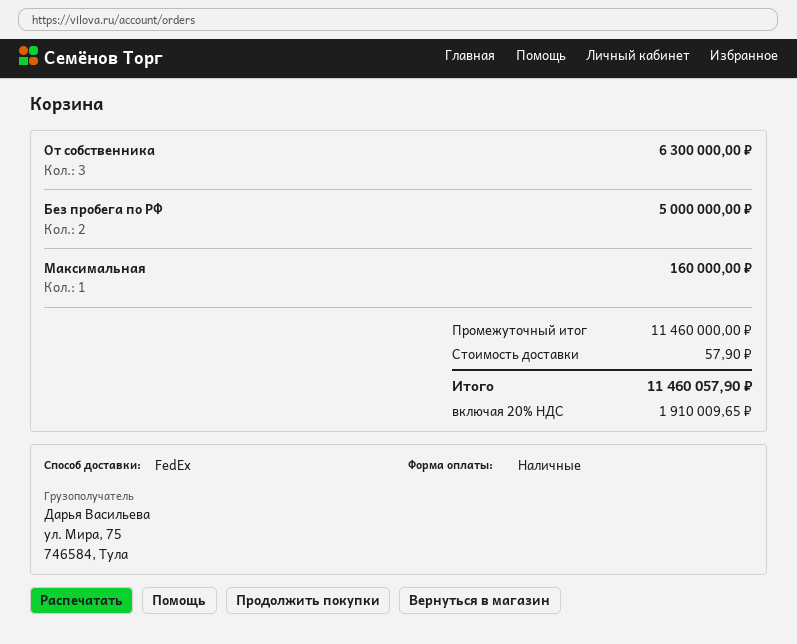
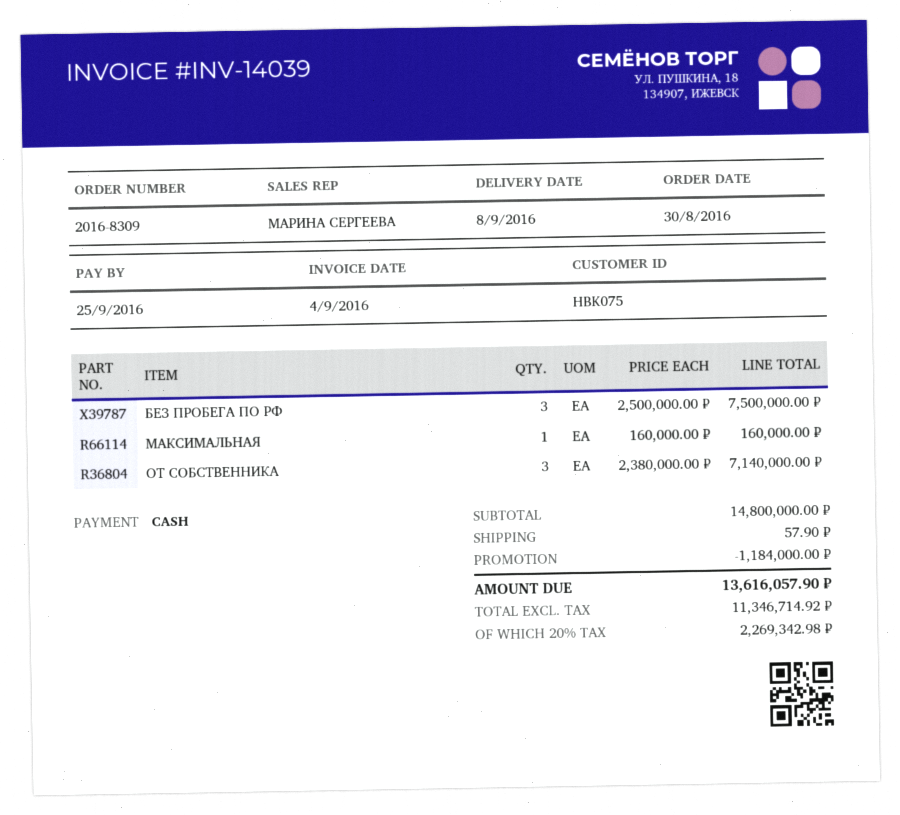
От собственника: 3 for 6300000.00 -> 3 for 7140000.00
Без пробега по РФ: 2 for 5000000.00 -> 3 for 7500000.00
subtotal: 11460000.00 -> 14800000.00
discount: none -> 1184000.00
tax: 20% = 1910009.65 -> 20% = 2269342.98
total: 11460057.90 -> 13616057.90

